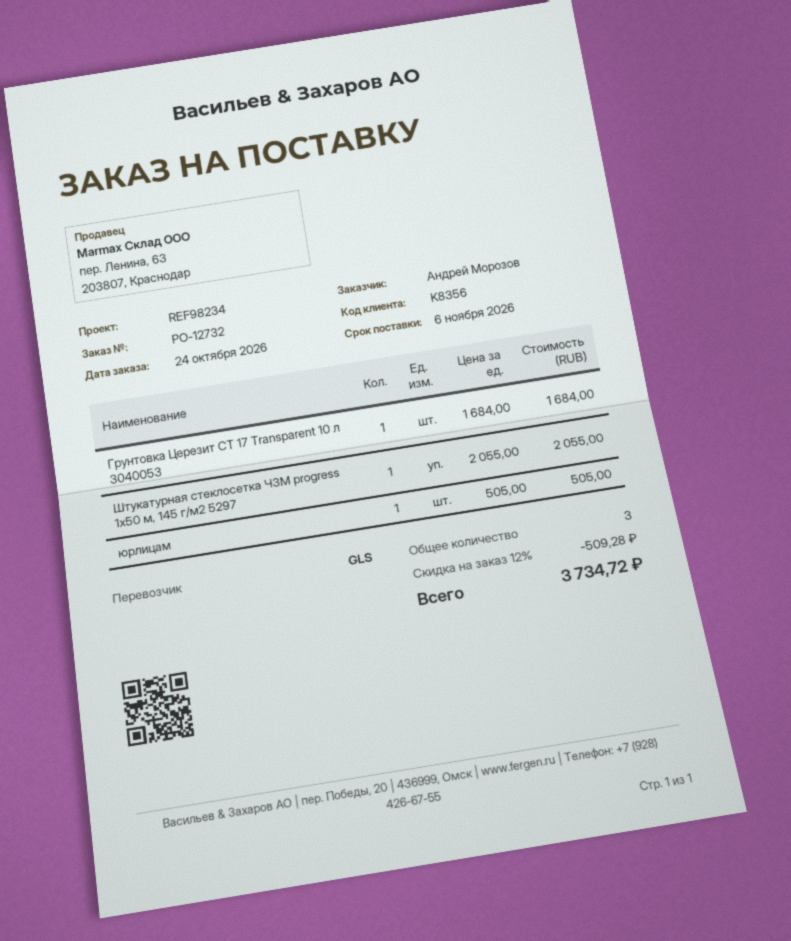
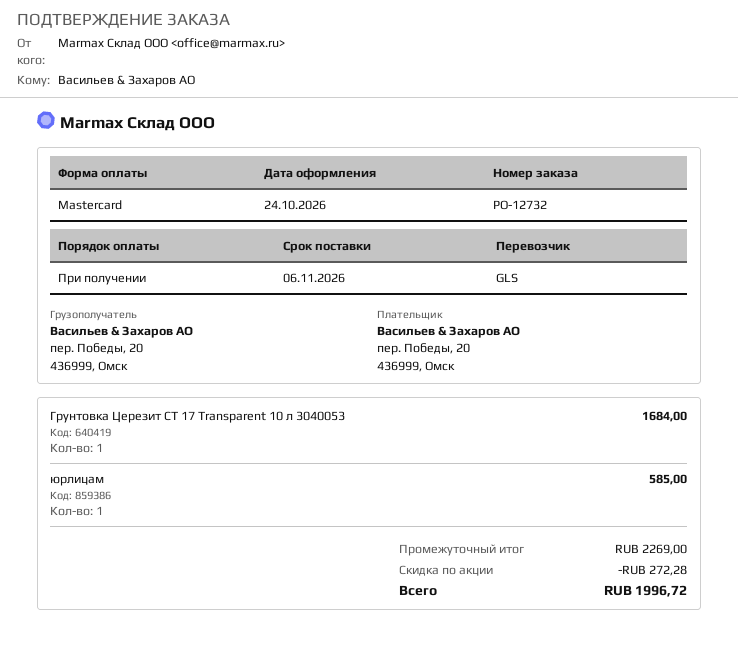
Штукатурная стеклосетка ЧЗМ progress 1x50 м, 145 г/м2 5297: 1 for 2055.00 -> none
юрлицам: 1 for 505.00 -> 1 for 585.00
discount: 509.28 -> 272.28
total: 3734.72 -> 1996.72

